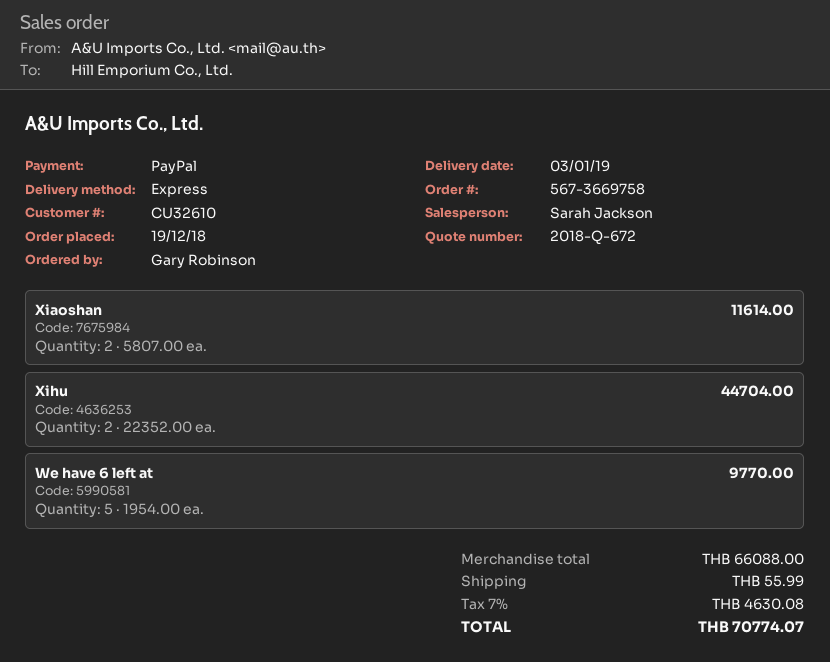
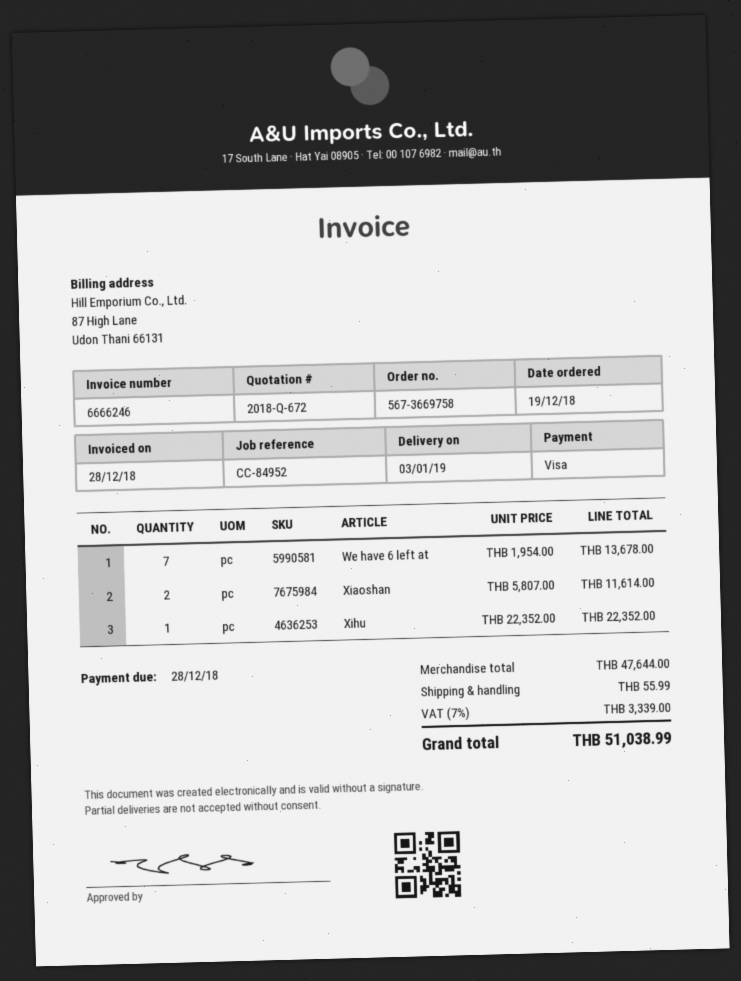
payment method: PayPal -> Visa
Xihu: 2 x 22352.00 = 44704.00 -> 1 x 22352.00 = 22352.00
We have 6 left at: 5 x 1954.00 = 9770.00 -> 7 x 1954.00 = 13678.00
subtotal: 66088.00 -> 47644.00
tax: 7% = 4630.08 -> 7% = 3339.00
total: 70774.07 -> 51038.99

